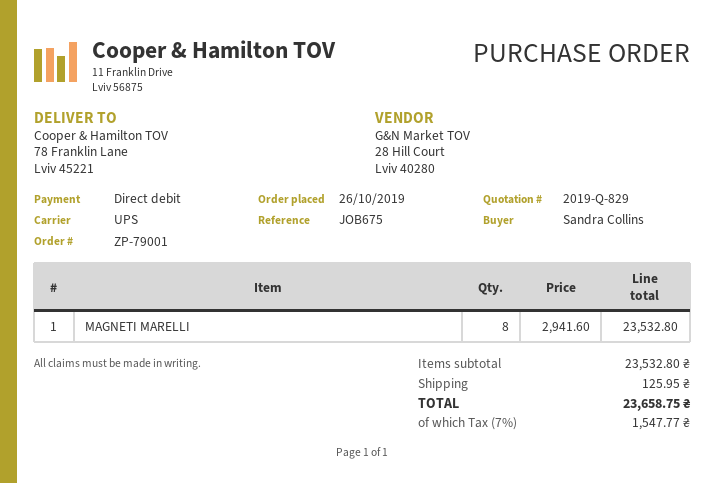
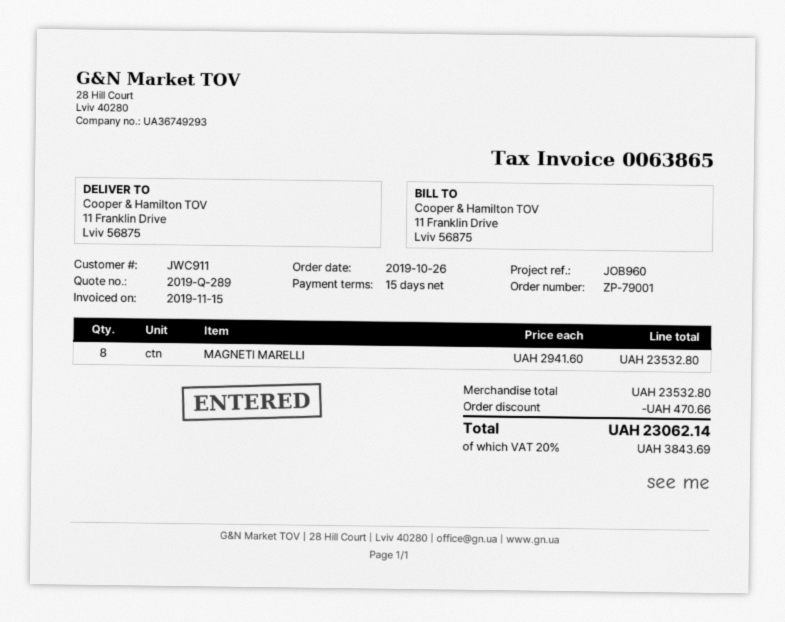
quote number: 2019-Q-829 -> 2019-Q-289
reference: JOB675 -> JOB960
ship to: 78 Franklin Lane, Lviv 45221 -> 11 Franklin Drive, Lviv 56875
discount: none -> 470.66
shipping: 125.95 -> none
tax: 7% = 1547.77 -> 20% = 3843.69
total: 23658.75 -> 23062.14

